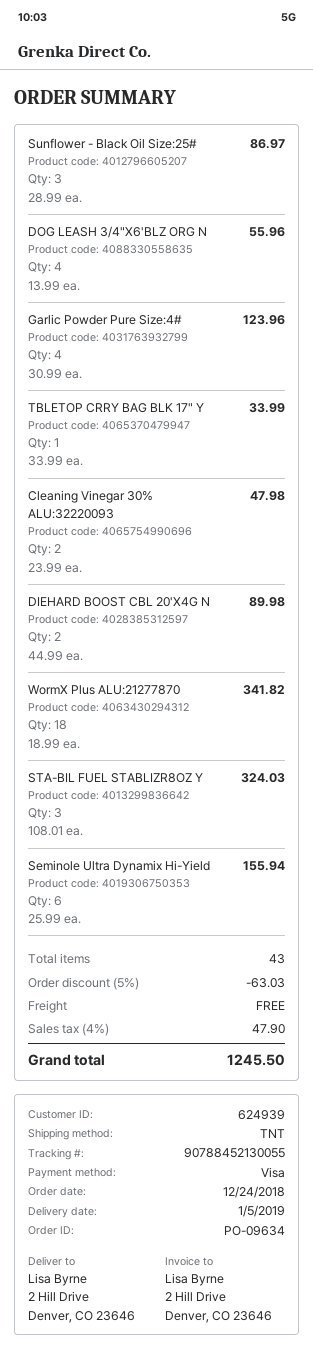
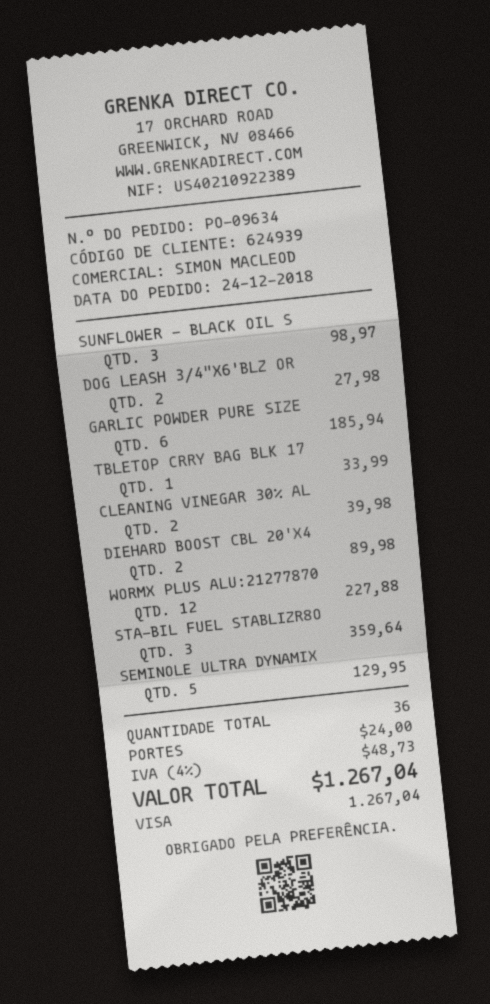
Sunflower - Black Oil Size:25#: 3 for 86.97 -> 3 for 98.97
DOG LEASH 3/4"X6'BLZ ORG N: 4 for 55.96 -> 2 for 27.98
Garlic Powder Pure Size:4#: 4 for 123.96 -> 6 for 185.94
Cleaning Vinegar 30% ALU:32220093: 2 for 47.98 -> 2 for 39.98
WormX Plus ALU:21277870: 18 for 341.82 -> 12 for 227.88
STA-BIL FUEL STABLIZR8OZ Y: 3 for 324.03 -> 3 for 359.64
Seminole Ultra Dynamix Hi-Yield: 6 for 155.94 -> 5 for 129.95
total quantity: 43 -> 36
discount: 5% = 63.03 -> none
shipping: 0.00 -> 24.00
tax: 4% = 47.90 -> 4% = 48.73
total: 1245.50 -> 1267.04

